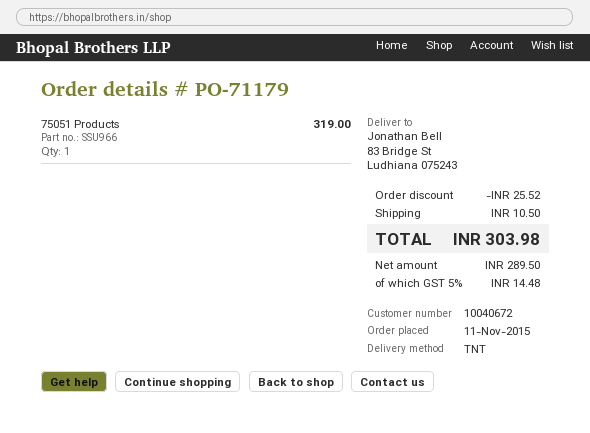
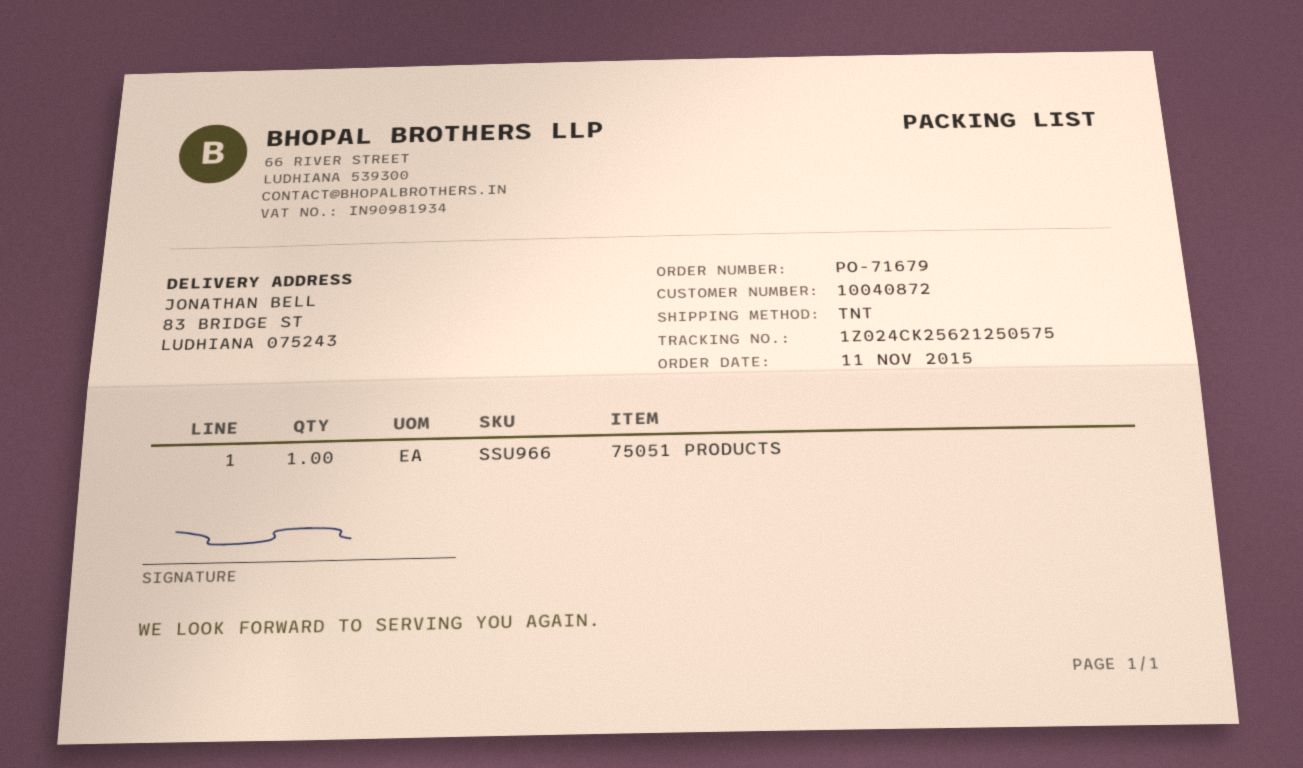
order number: PO-71179 -> PO-71679
customer number: 10040672 -> 10040872

